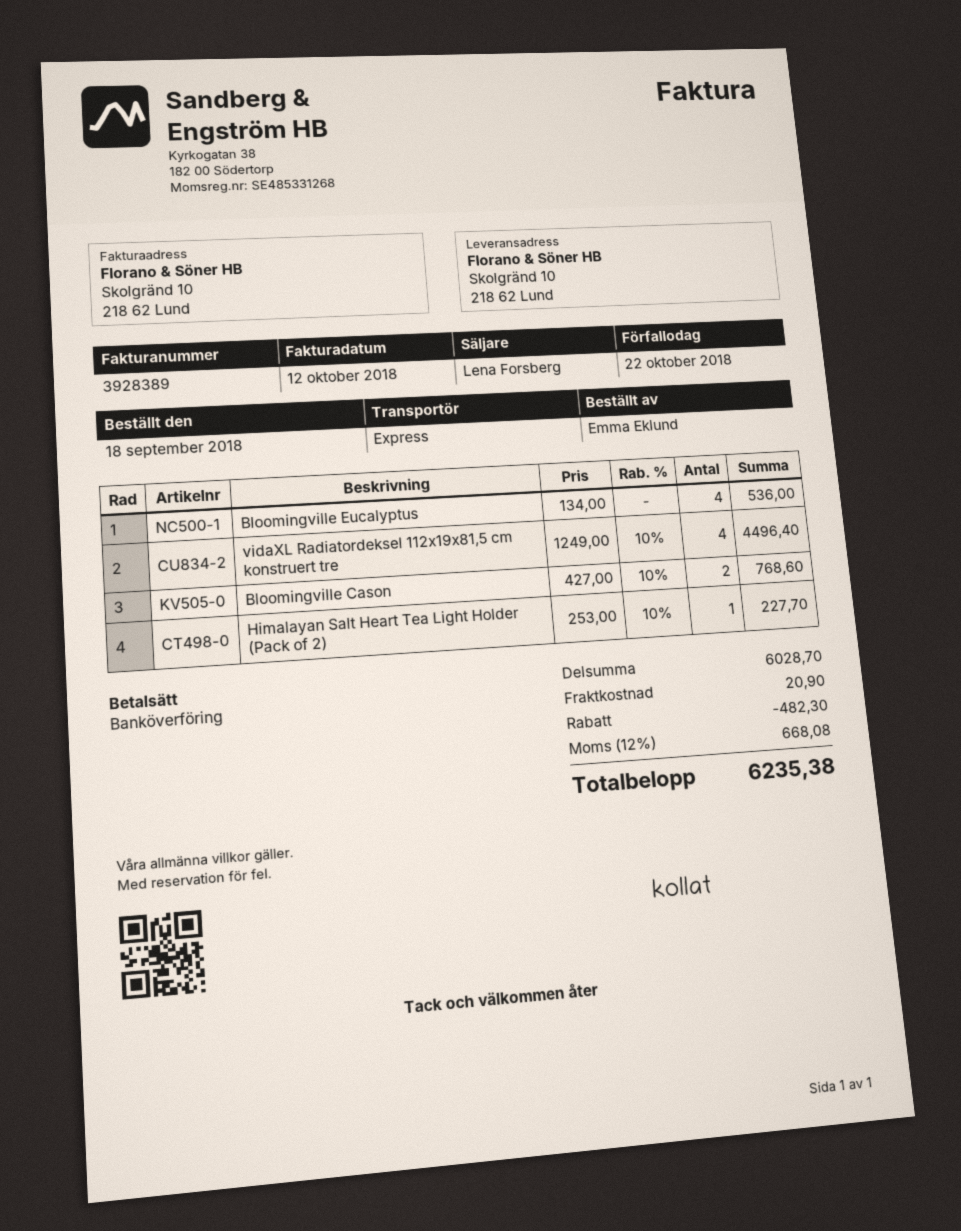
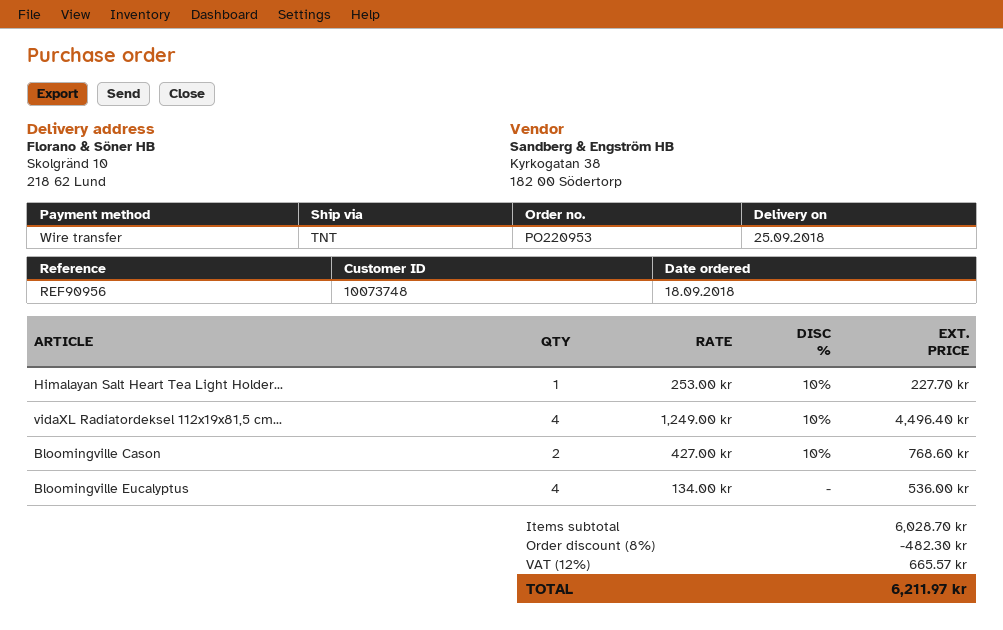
shipping method: express -> TNT
shipping: 20.90 -> none
tax: 12% = 668.08 -> 12% = 665.57
total: 6235.38 -> 6211.97

